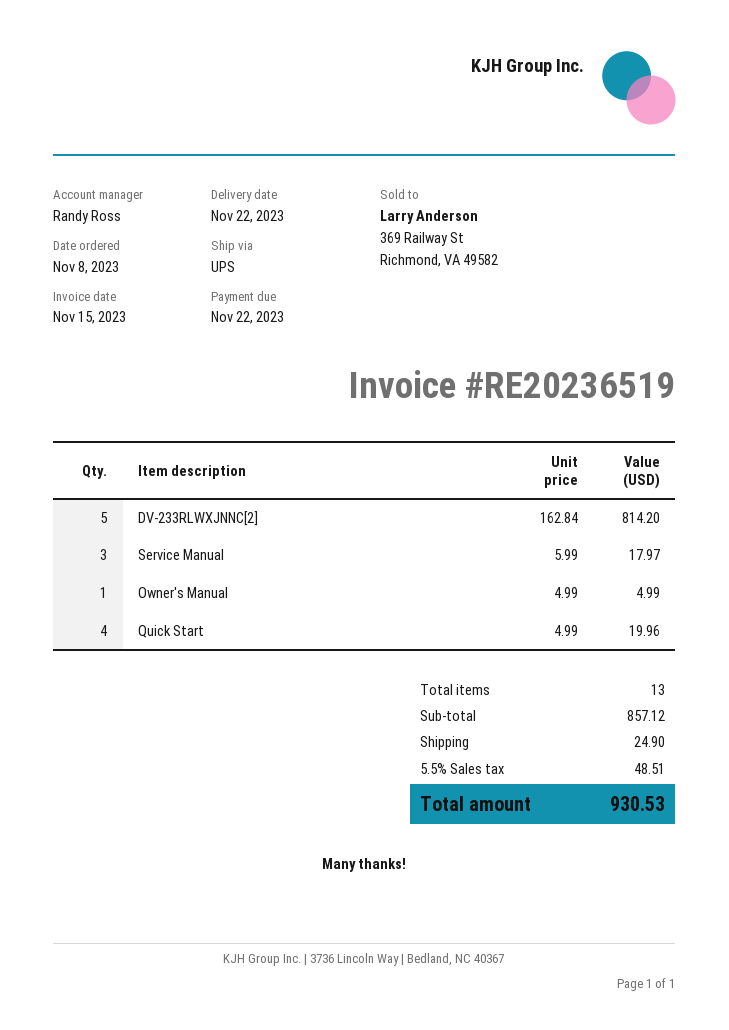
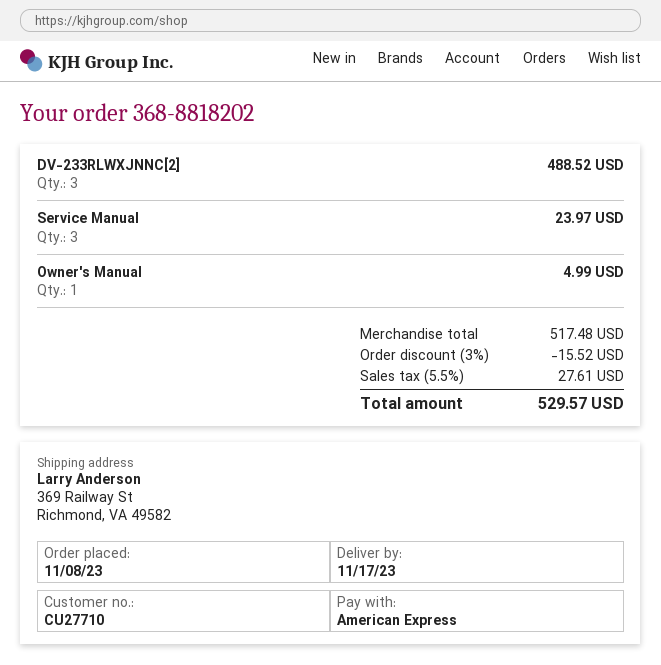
delivery date: 2023-11-22 -> 2023-11-17
DV-233RLWXJNNC[2]: 5 for 814.20 -> 3 for 488.52
Service Manual: 3 for 17.97 -> 3 for 23.97
Quick Start: 4 for 19.96 -> none
subtotal: 857.12 -> 517.48
discount: none -> 3% = 15.52
shipping: 24.90 -> none
tax: 5.5% = 48.51 -> 5.5% = 27.61
total: 930.53 -> 529.57

